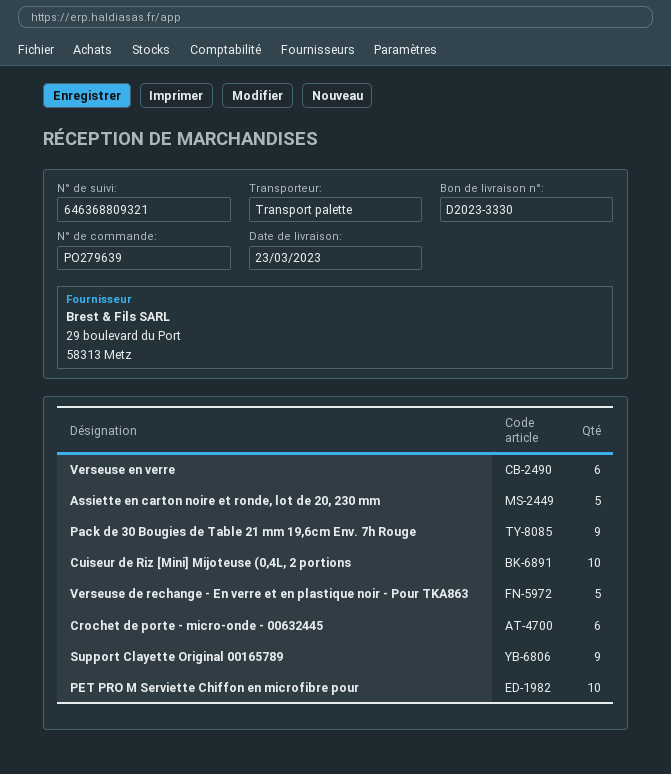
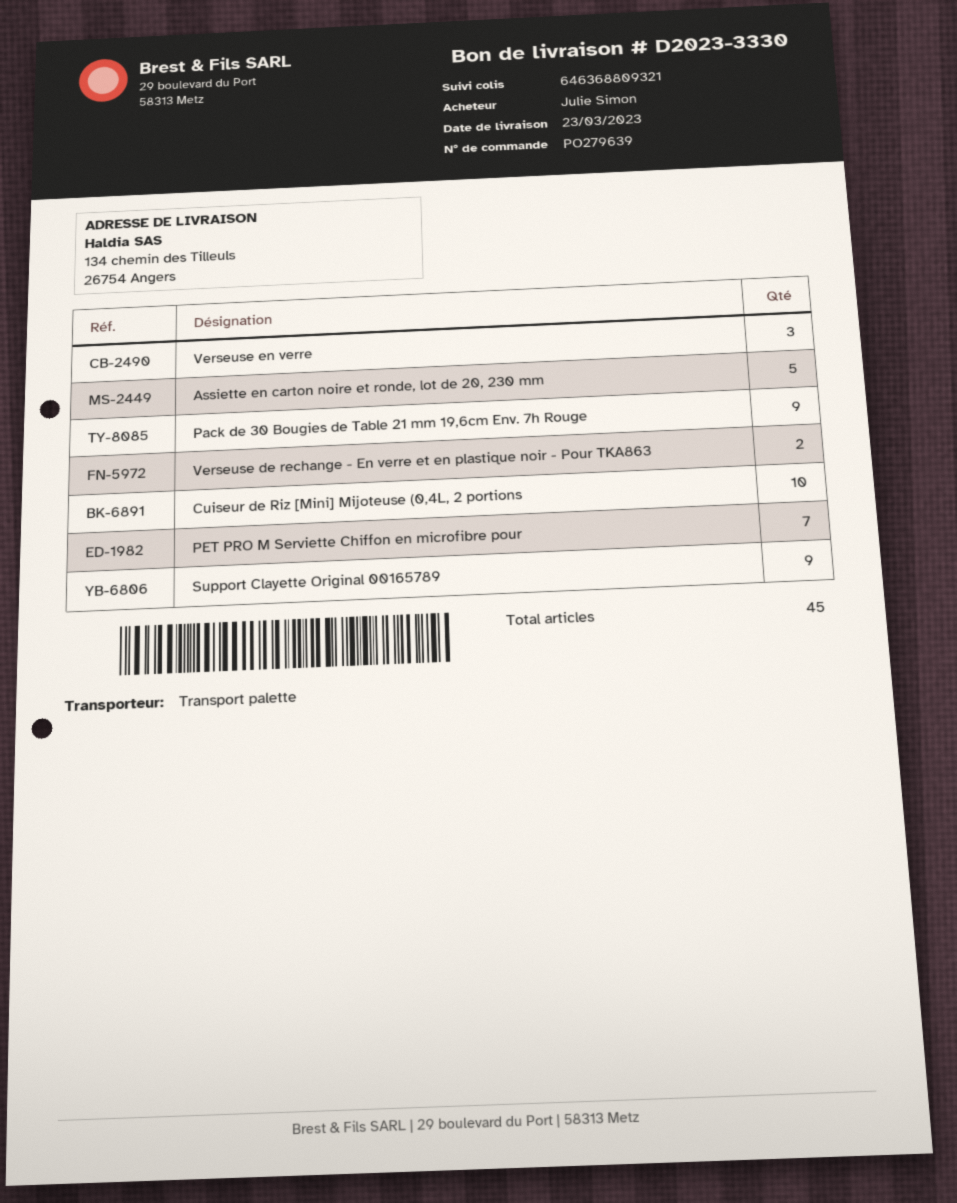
Verseuse en verre: 6 -> 3
Verseuse de rechange - En verre et en plastique noir - Pour TKA863: 5 -> 2
Crochet de porte - micro-onde - 00632445: 6 -> none
PET PRO M Serviette Chiffon en microfibre pour: 10 -> 7

